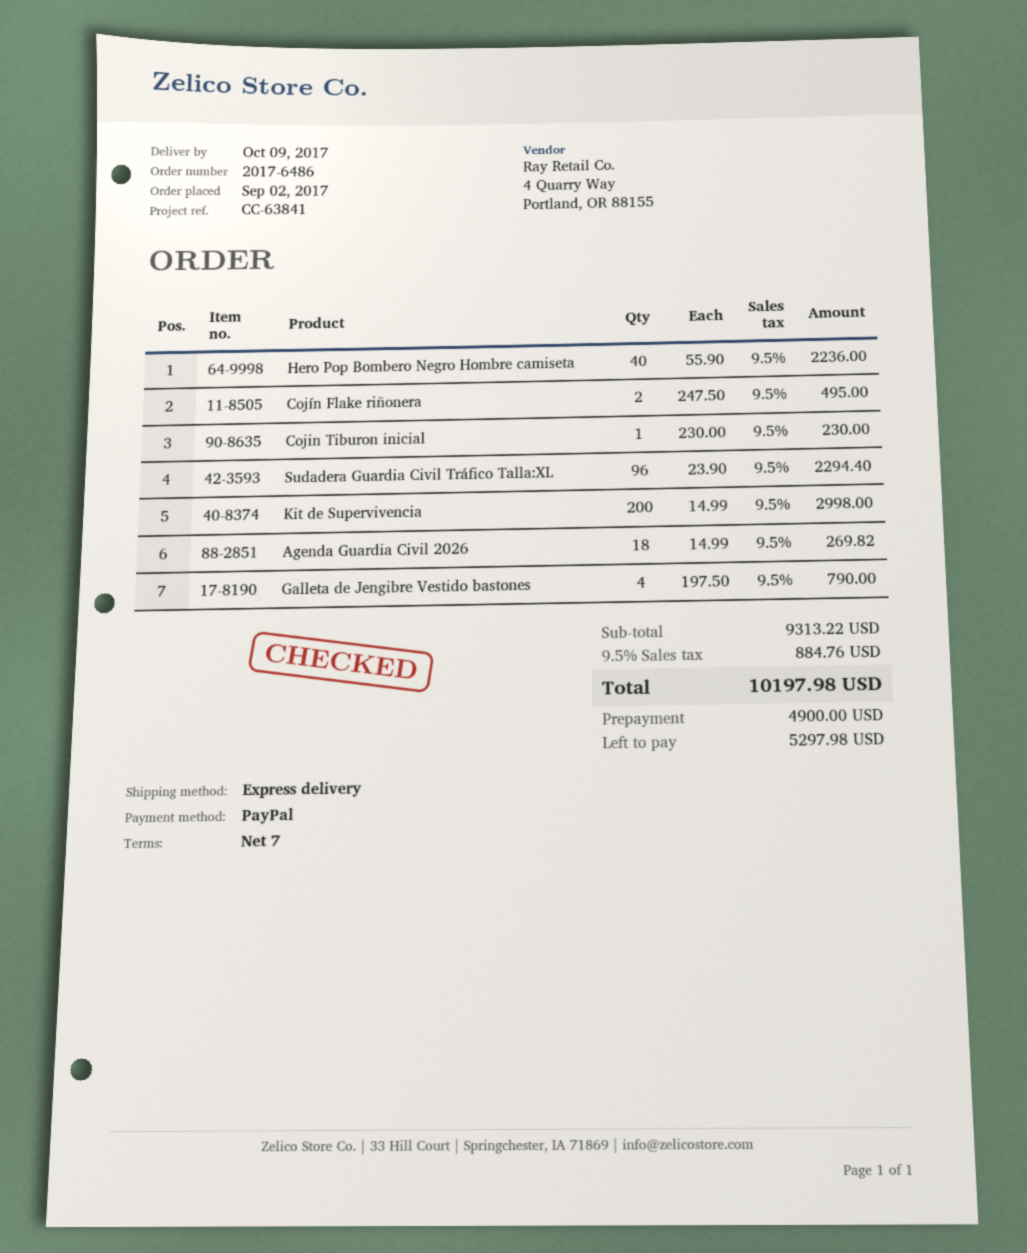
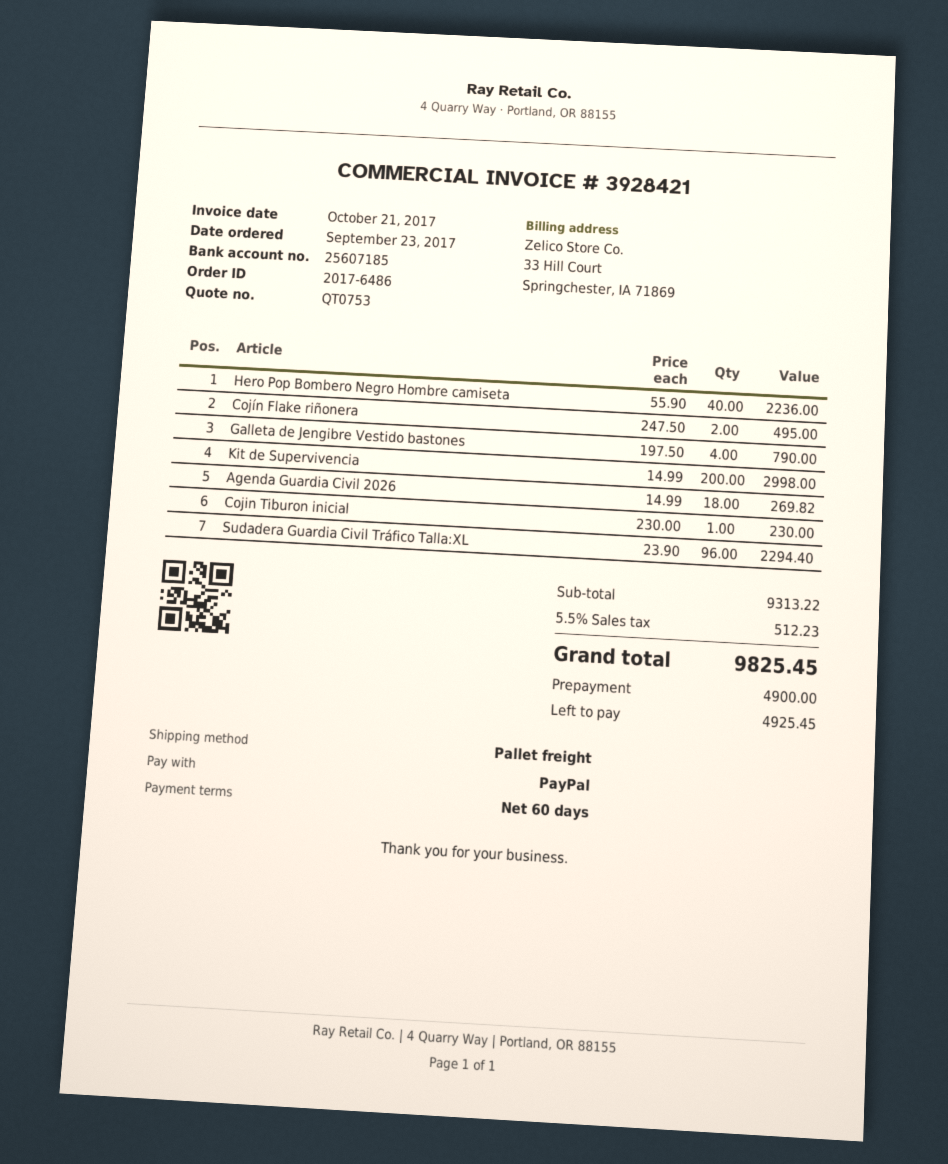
order date: 2017-09-02 -> 2017-09-23
payment terms: 7 days -> 60 days
shipping method: express -> pallet freight
tax: 9.5% = 884.76 -> 5.5% = 512.23
total: 10197.98 -> 9825.45
balance: 5297.98 -> 4925.45

